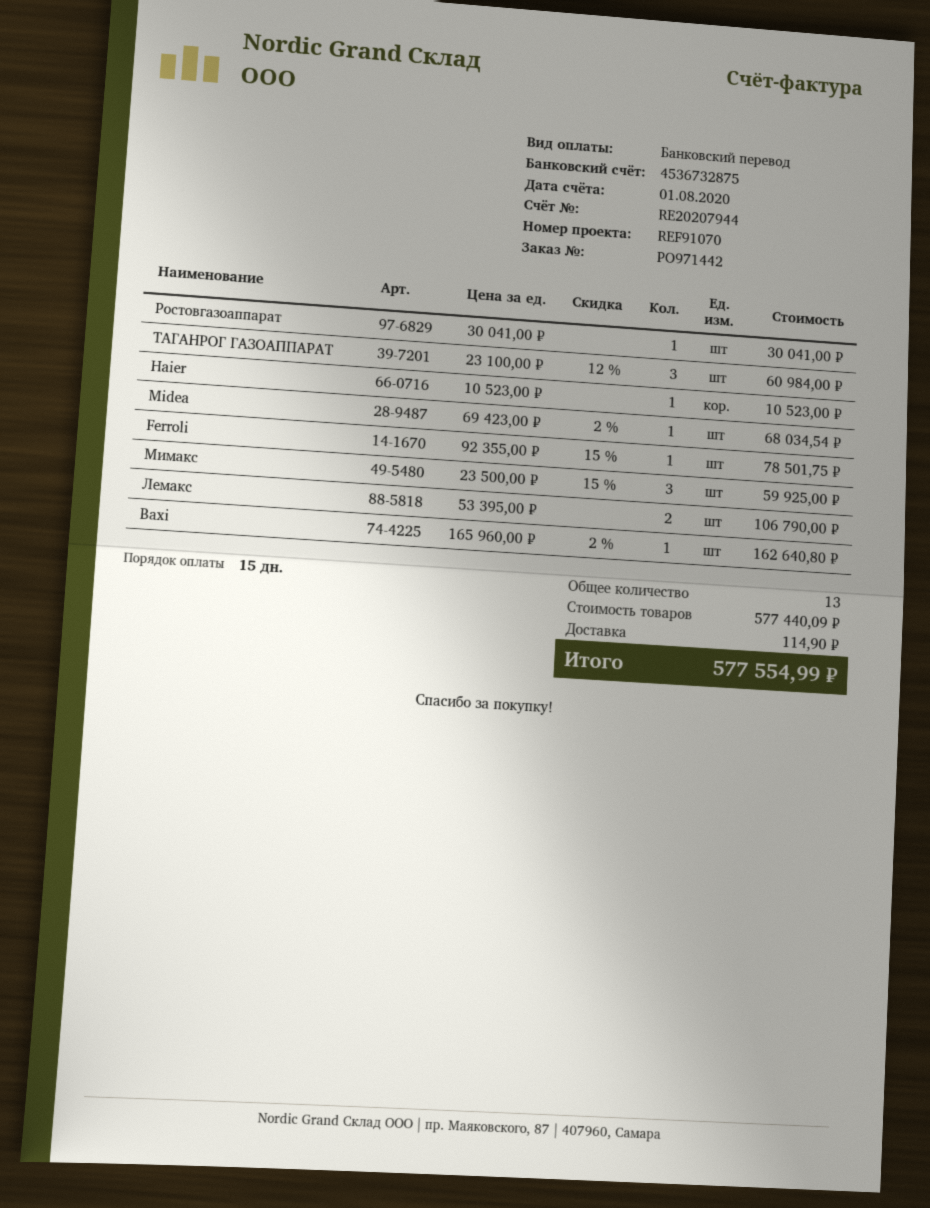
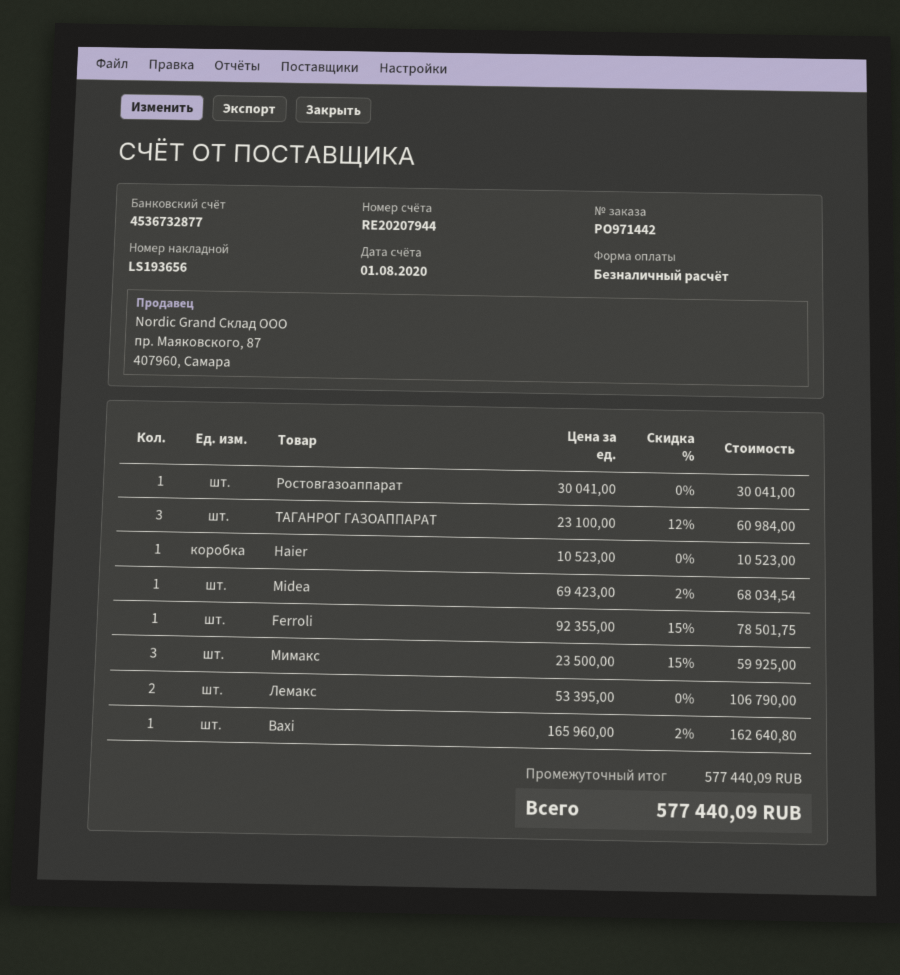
bank account: 4536732875 -> 4536732877
shipping: 114.90 -> none
total: 577554.99 -> 577440.09

